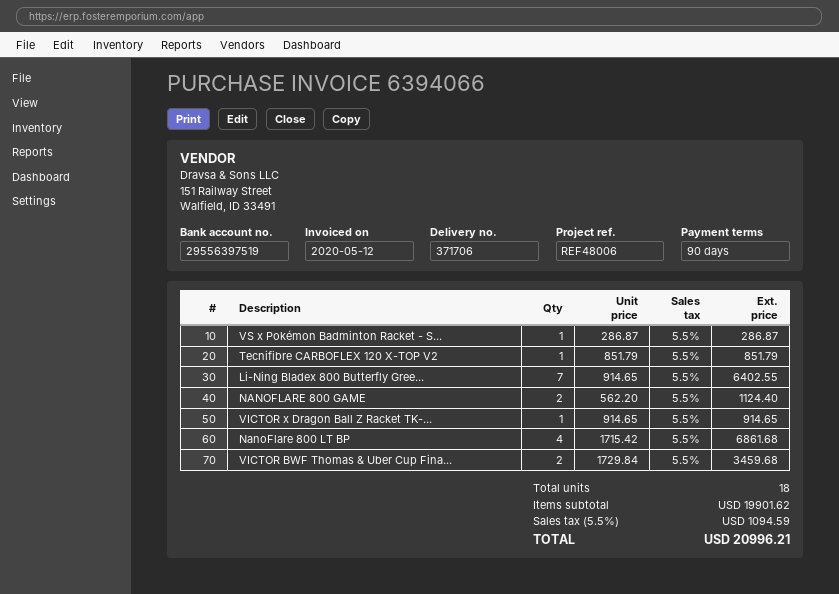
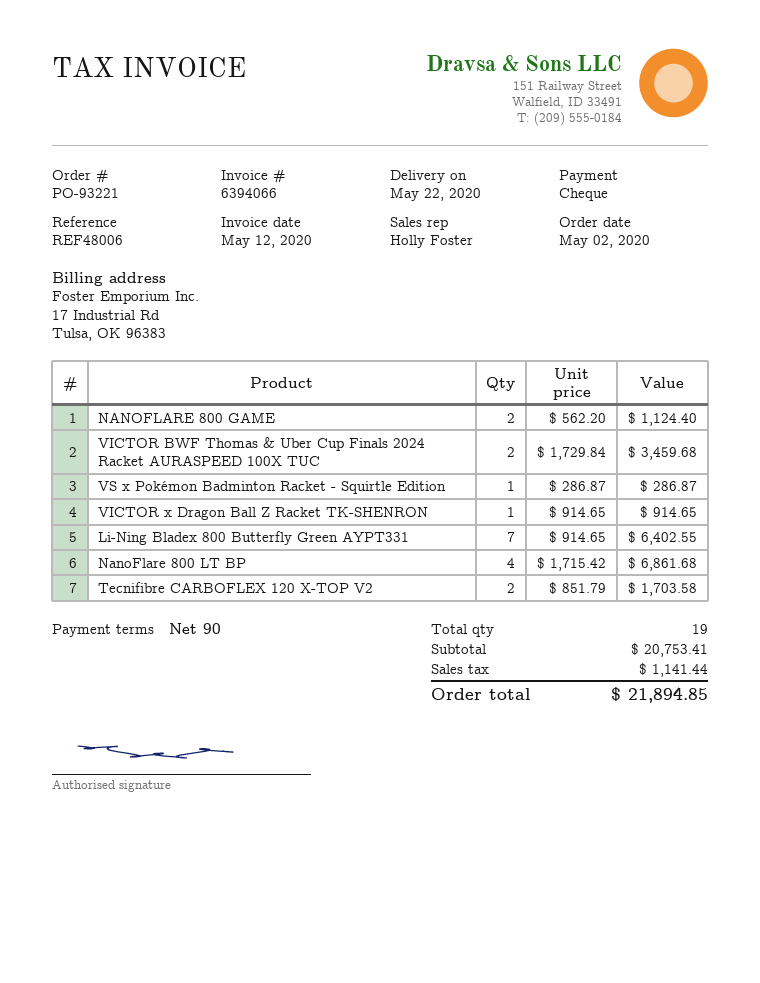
Tecnifibre CARBOFLEX 120 X-TOP V2: 1 x 851.79 = 851.79 -> 2 x 851.79 = 1703.58
total quantity: 18 -> 19
subtotal: 19901.62 -> 20753.41
tax: 1094.59 -> 1141.44
total: 20996.21 -> 21894.85

